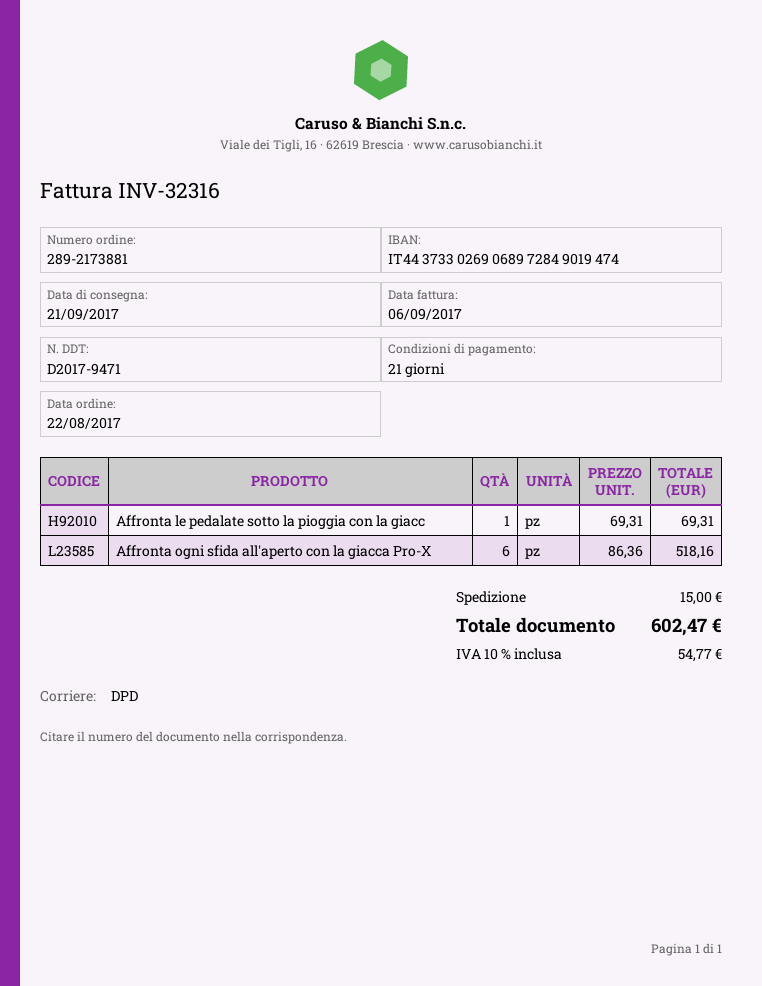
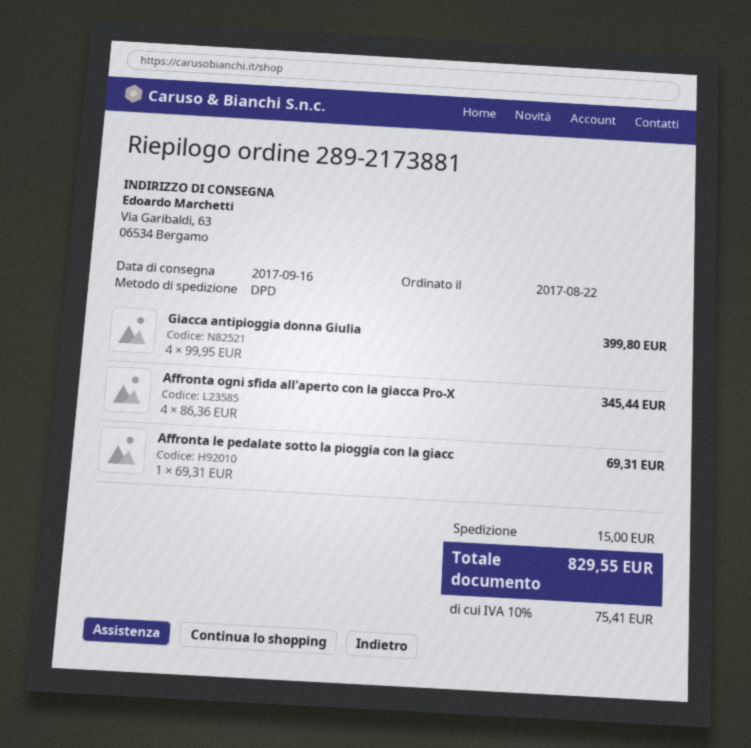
delivery date: 2017-09-21 -> 2017-09-16
Affronta ogni sfida all'aperto con la giacca Pro-X: 6 x 86.36 = 518.16 -> 4 x 86.36 = 345.44
Giacca antipioggia donna Giulia: none -> 4 x 99.95 = 399.80
tax: 10% = 54.77 -> 10% = 75.41
total: 602.47 -> 829.55

